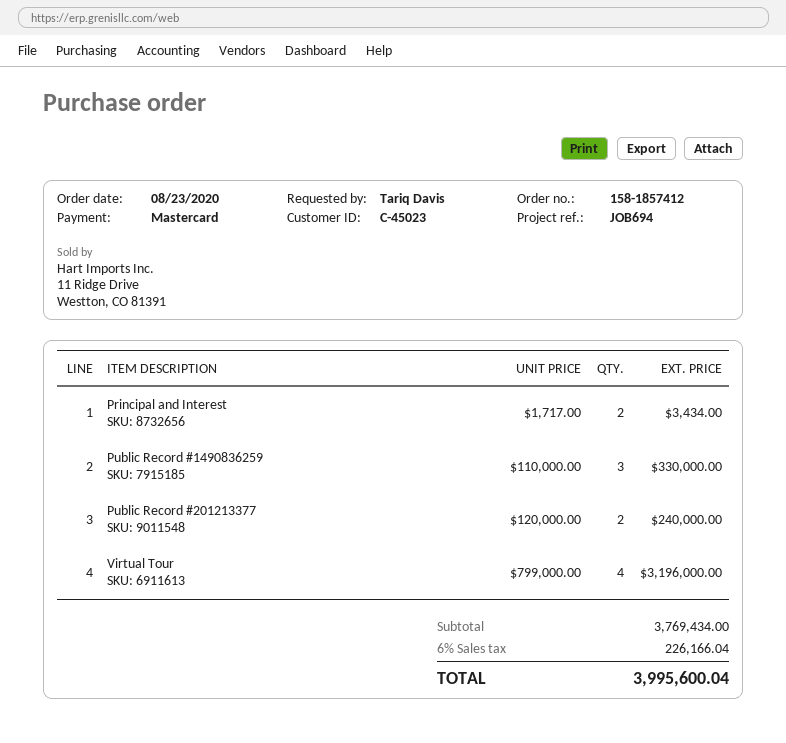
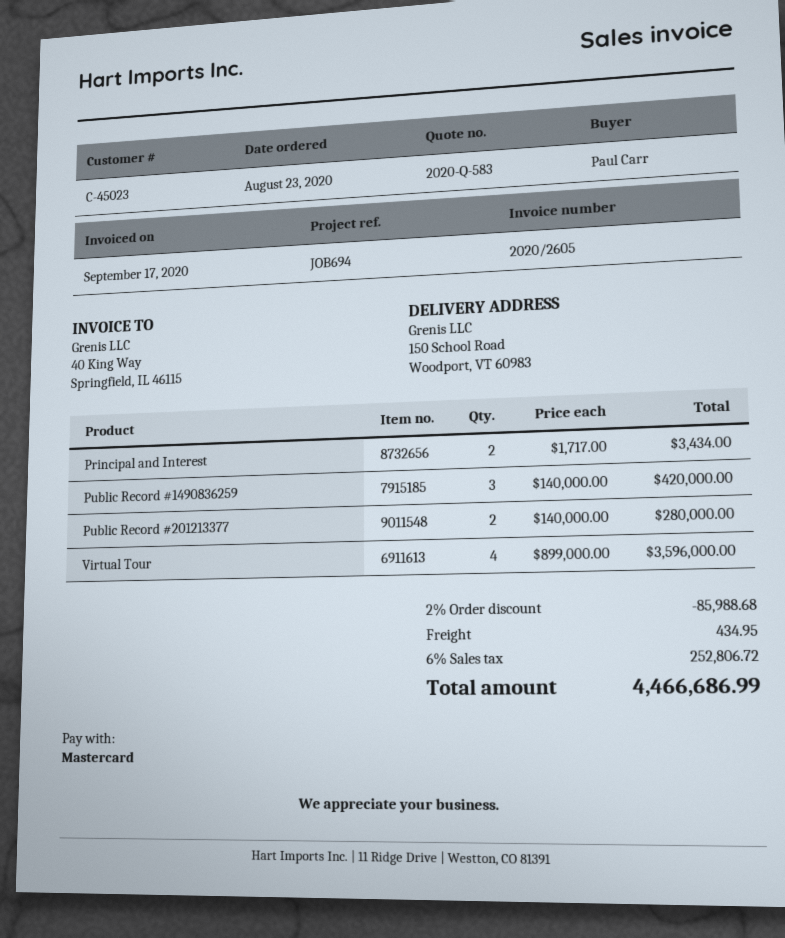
ordered by: Tariq Davis -> Paul Carr
Public Record #1490836259: 3 x 110000.00 = 330000.00 -> 3 x 140000.00 = 420000.00
Public Record #201213377: 2 x 120000.00 = 240000.00 -> 2 x 140000.00 = 280000.00
Virtual Tour: 4 x 799000.00 = 3196000.00 -> 4 x 899000.00 = 3596000.00
discount: none -> 2% = 85988.68
shipping: none -> 434.95
tax: 6% = 226166.04 -> 6% = 252806.72
total: 3995600.04 -> 4466686.99

